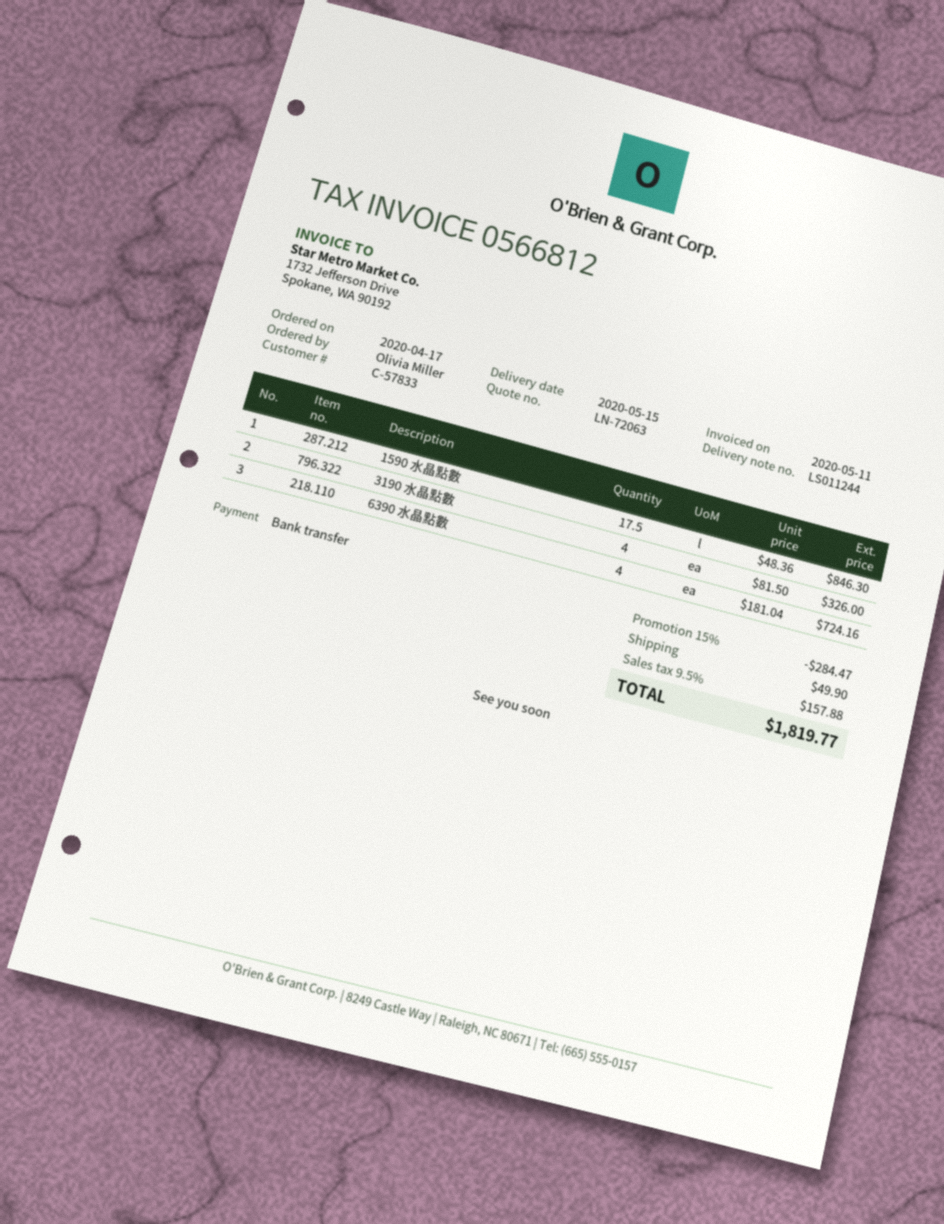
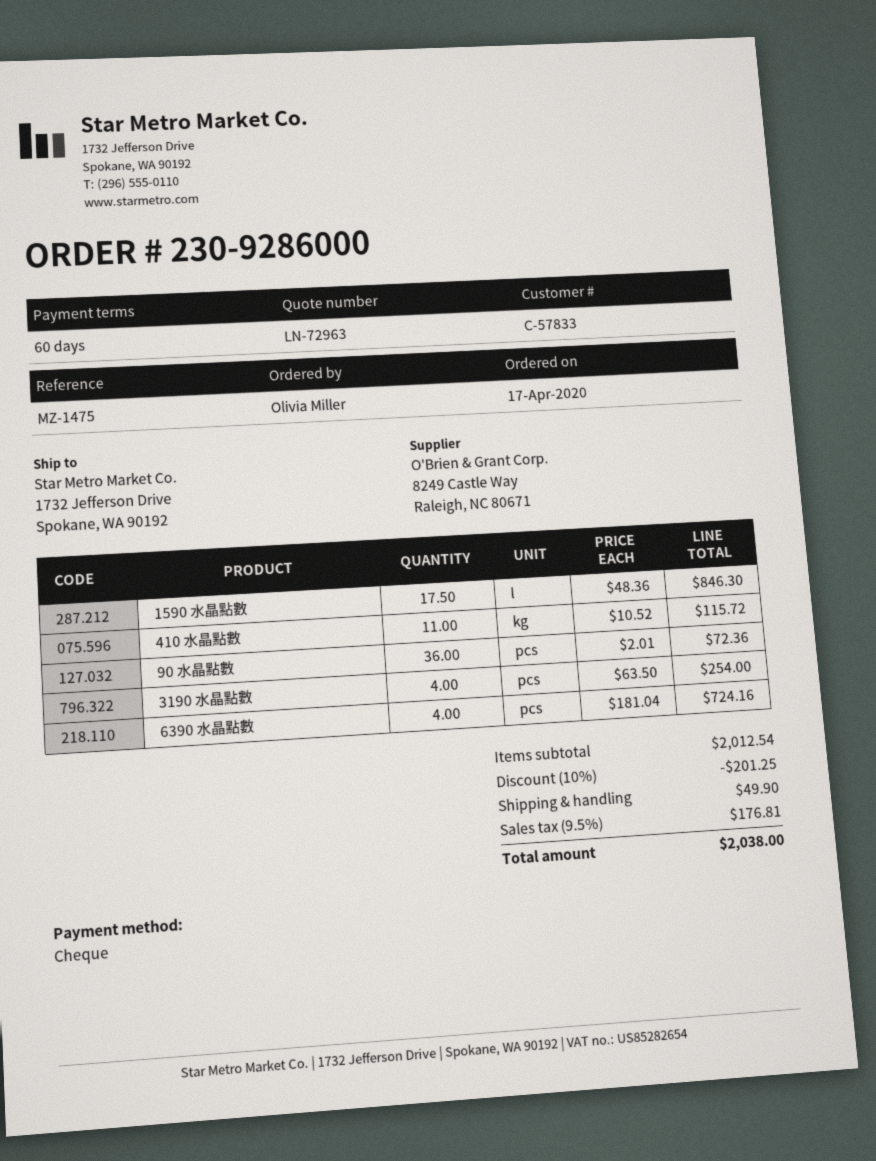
quote number: LN-72063 -> LN-72963
payment method: bank transfer -> cheque
3190 水晶點數: 4 x 81.50 = 326.00 -> 4 x 63.50 = 254.00
410 水晶點數: none -> 11 x 10.52 = 115.72
90 水晶點數: none -> 36 x 2.01 = 72.36
discount: 15% = 284.47 -> 10% = 201.25
tax: 9.5% = 157.88 -> 9.5% = 176.81
total: 1819.77 -> 2038.00

